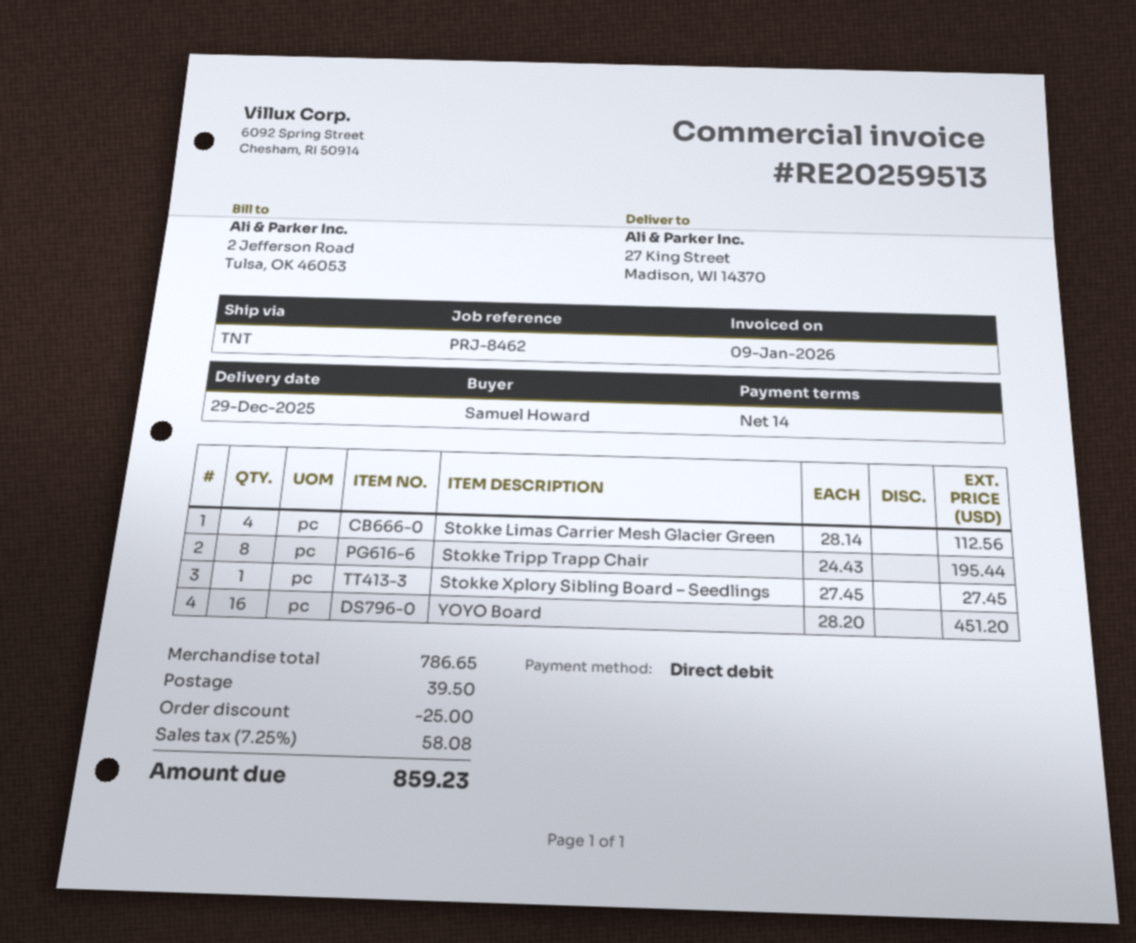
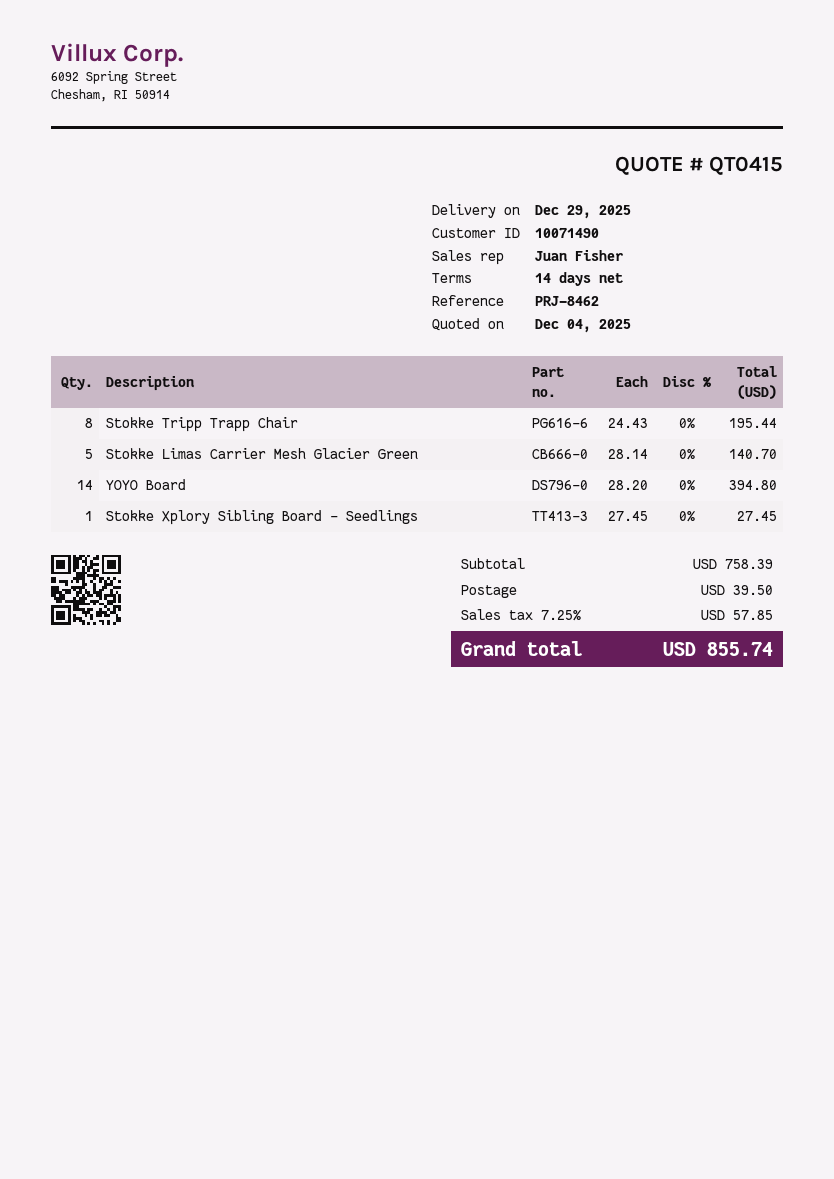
Stokke Limas Carrier Mesh Glacier Green: 4 x 28.14 = 112.56 -> 5 x 28.14 = 140.70
YOYO Board: 16 x 28.20 = 451.20 -> 14 x 28.20 = 394.80
subtotal: 786.65 -> 758.39
discount: 25.00 -> none
tax: 7.25% = 58.08 -> 7.25% = 57.85
total: 859.23 -> 855.74

